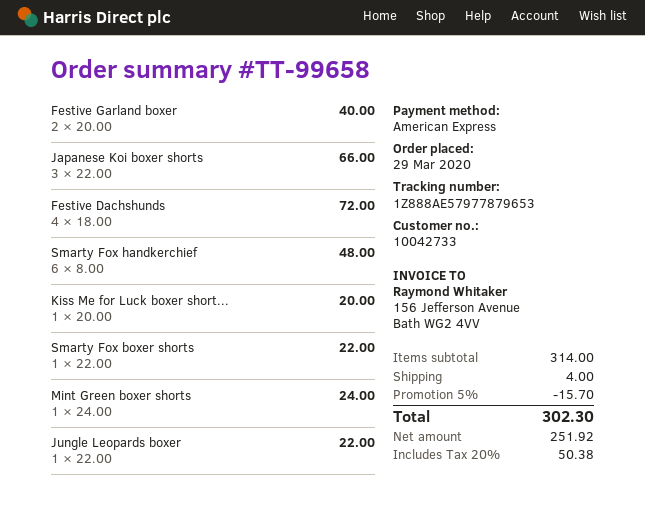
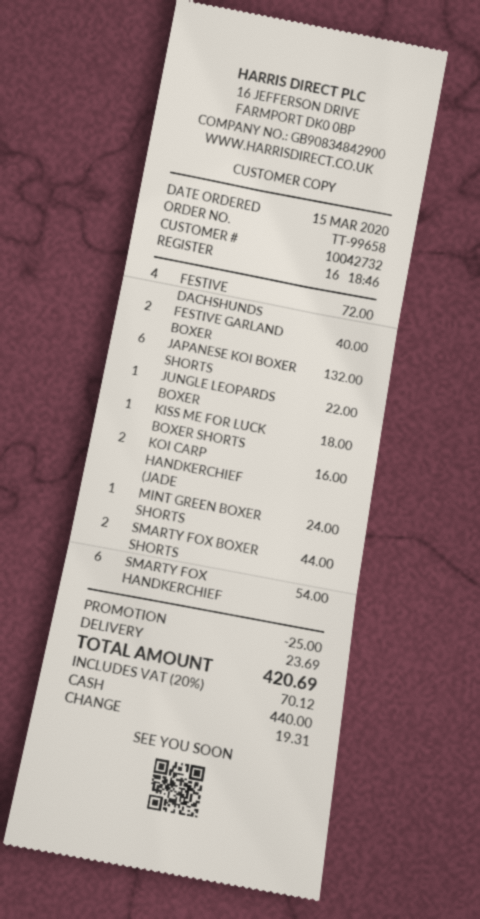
order date: 2020-03-29 -> 2020-03-15
customer number: 10042733 -> 10042732
payment method: American Express -> cash
Japanese Koi boxer shorts: 3 for 66.00 -> 6 for 132.00
Smarty Fox handkerchief: 6 for 48.00 -> 6 for 54.00
Kiss Me for Luck boxer short...: 1 for 20.00 -> 1 for 18.00
Smarty Fox boxer shorts: 1 for 22.00 -> 2 for 44.00
KOI CARP HANDKERCHIEF (JADE: none -> 2 for 16.00
discount: 15.70 -> 25.00
shipping: 4.00 -> 23.69
tax: 20% = 50.38 -> 20% = 70.12
total: 302.30 -> 420.69

